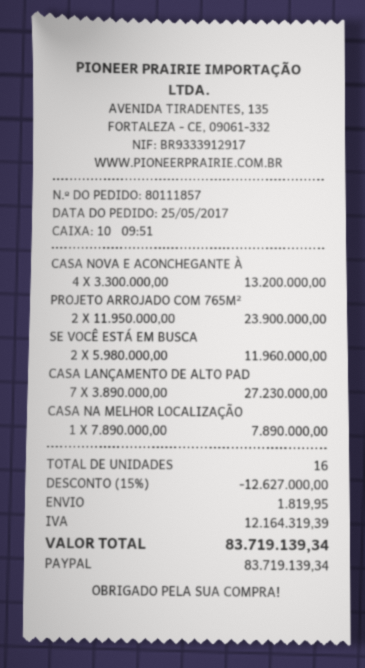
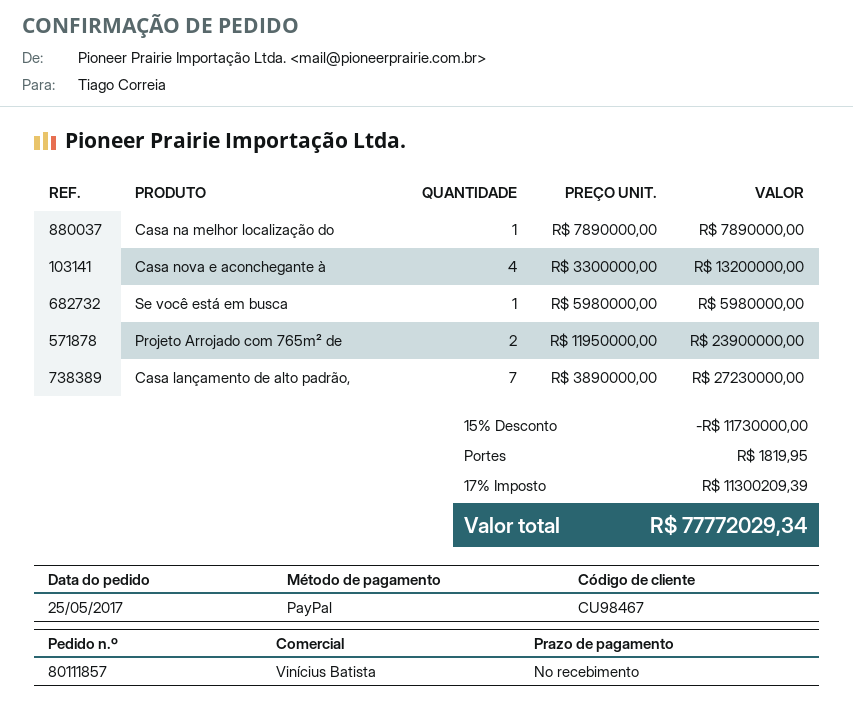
SE VOCÊ ESTÁ EM BUSCA: 2 x 5980000.00 = 11960000.00 -> 1 x 5980000.00 = 5980000.00
discount: 15% = 12627000.00 -> 15% = 11730000.00
tax: 12164319.39 -> 11300209.39
total: 83719139.34 -> 77772029.34

